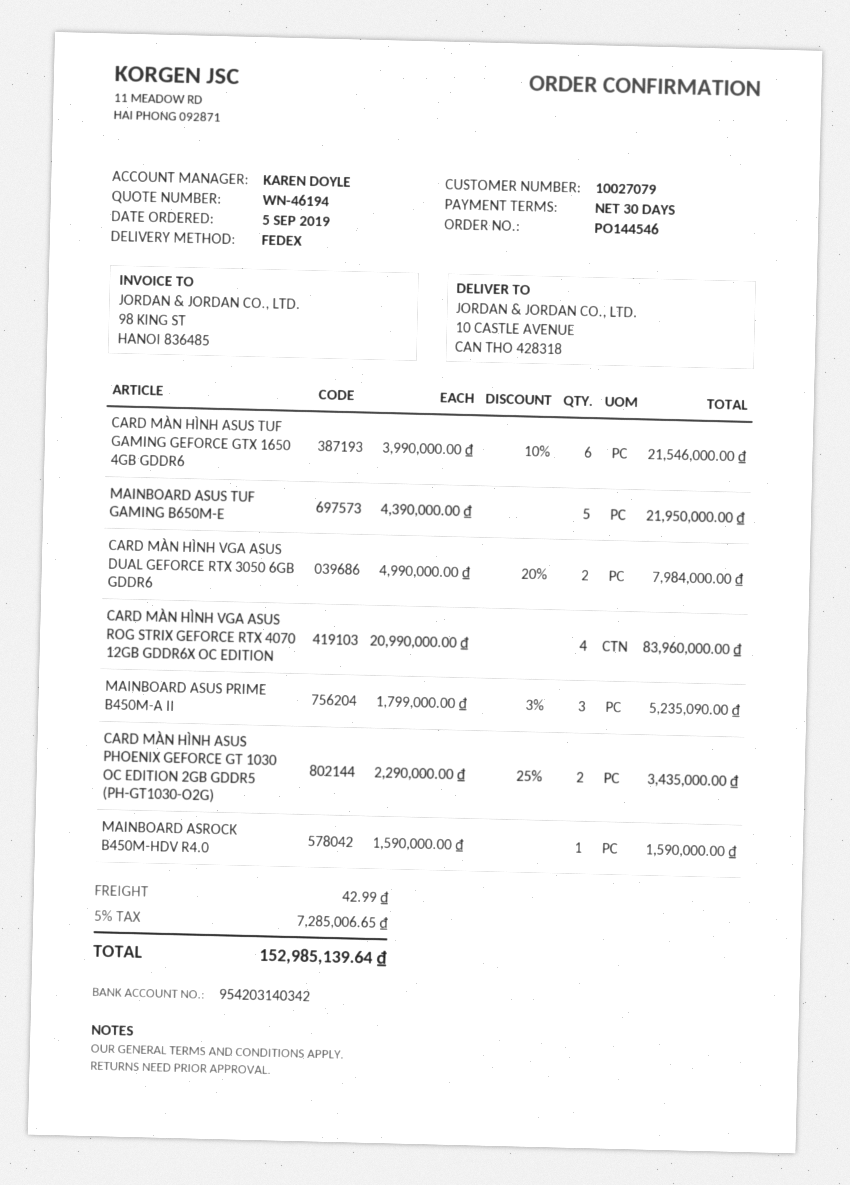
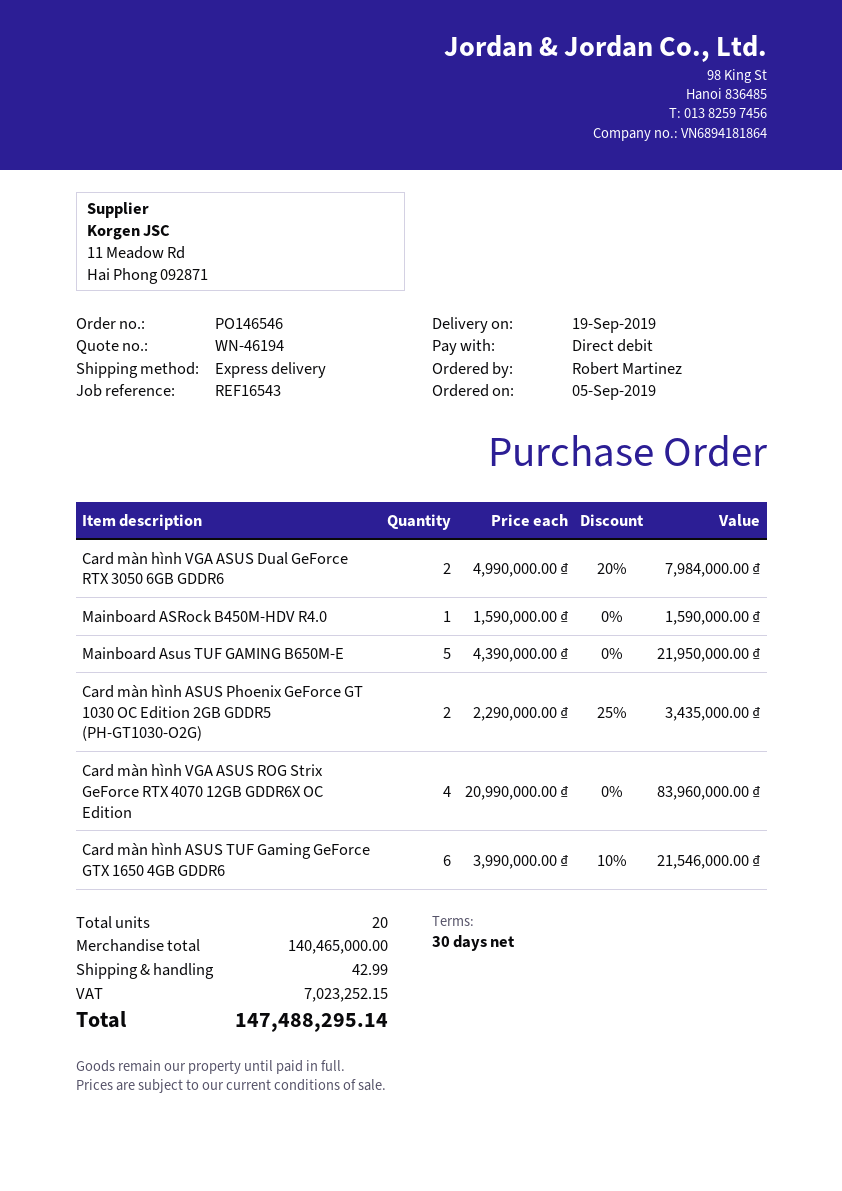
order number: PO144546 -> PO146546
shipping method: FedEx -> express
MAINBOARD ASUS PRIME B450M-A II: 3 x 1799000.00 - 3% = 5235090.00 -> none
tax: 7285006.65 -> 7023252.15
total: 152985139.64 -> 147488295.14

